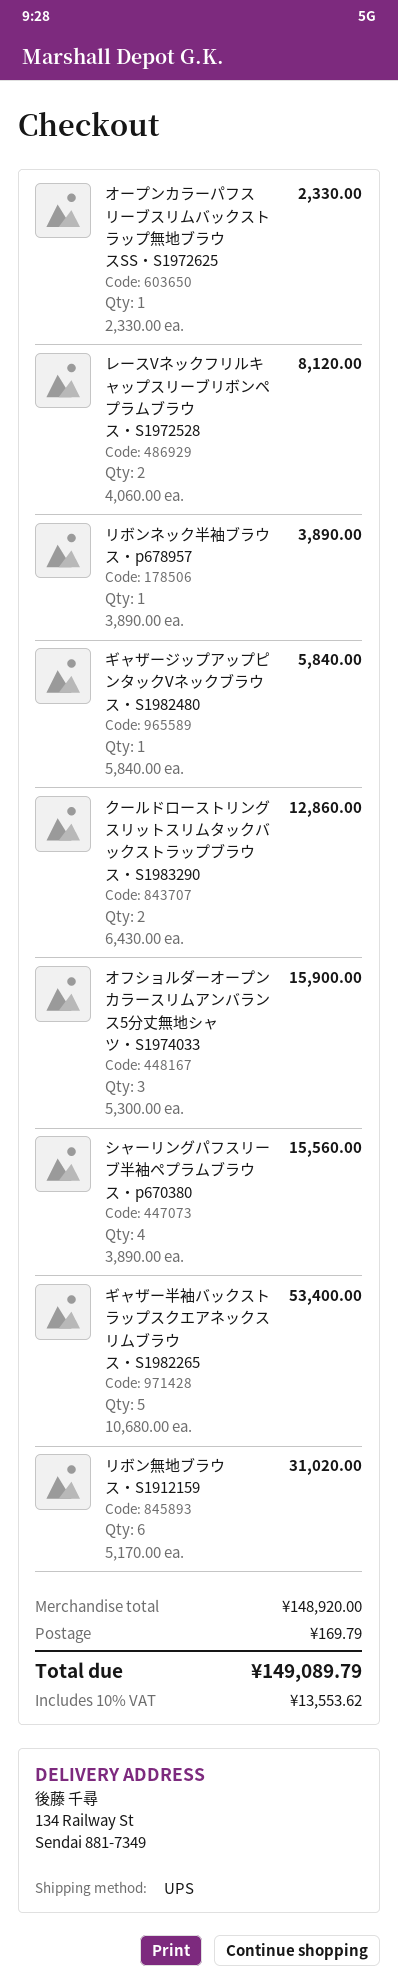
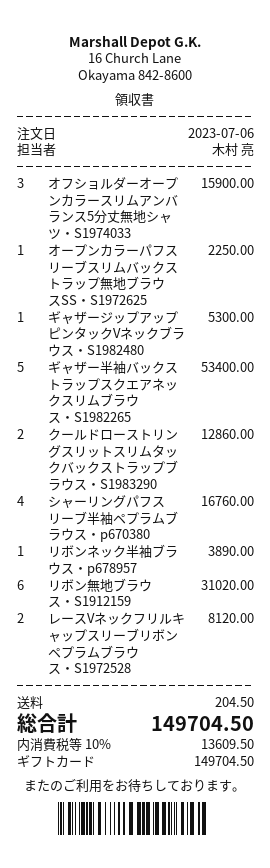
オープンカラーパフスリーブスリムバックストラップ無地ブラウスSS・S1972625: 1 for 2330.00 -> 1 for 2250.00
ギャザージップアップピンタックVネックブラウス・S1982480: 1 for 5840.00 -> 1 for 5300.00
シャーリングパフスリーブ半袖ペプラムブラウス・p670380: 4 for 15560.00 -> 4 for 16760.00
shipping: 169.79 -> 204.50
tax: 10% = 13553.62 -> 10% = 13609.50
total: 149089.79 -> 149704.50

